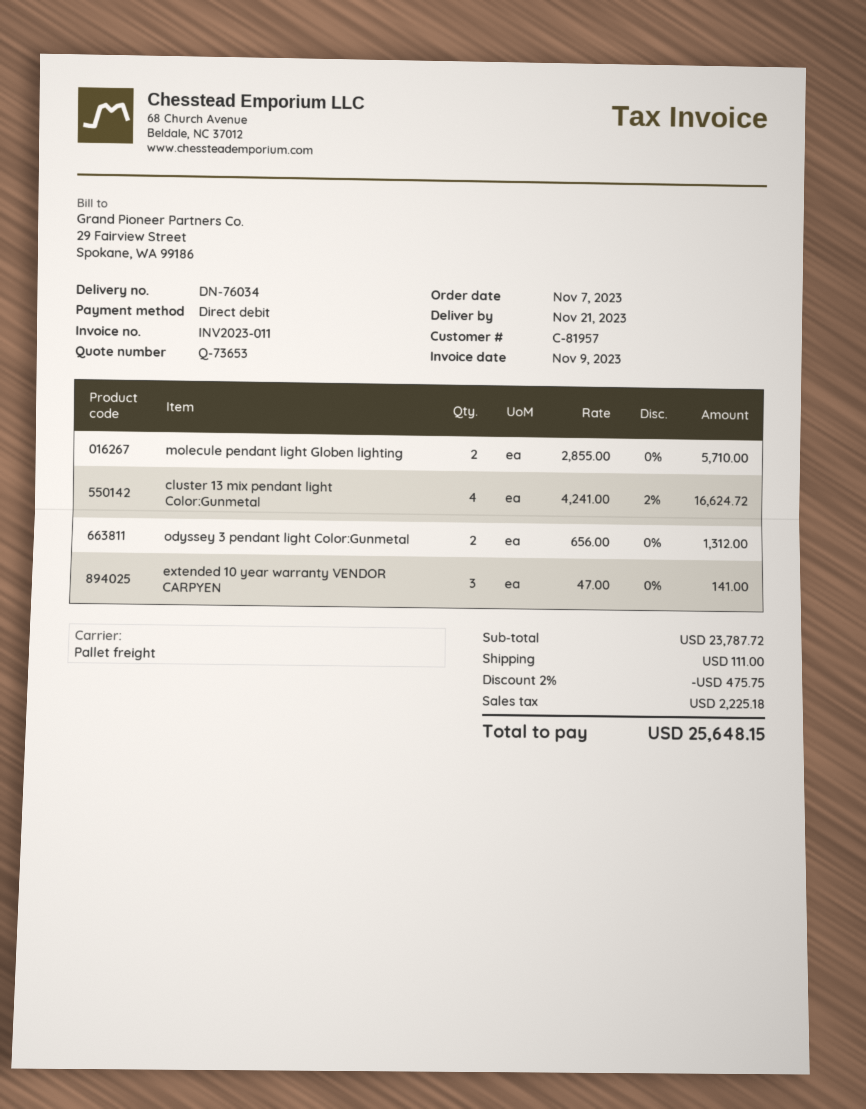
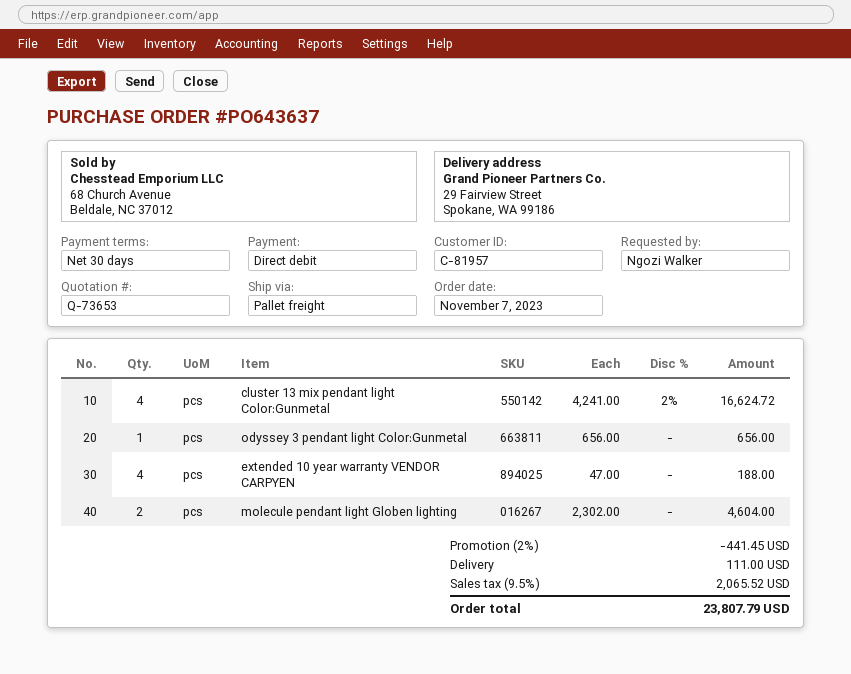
molecule pendant light Globen lighting: 2 x 2855.00 = 5710.00 -> 2 x 2302.00 = 4604.00
odyssey 3 pendant light Color:Gunmetal: 2 x 656.00 = 1312.00 -> 1 x 656.00 = 656.00
extended 10 year warranty VENDOR CARPYEN: 3 x 47.00 = 141.00 -> 4 x 47.00 = 188.00
discount: 2% = 475.75 -> 2% = 441.45
tax: 2225.18 -> 2065.52
total: 25648.15 -> 23807.79

